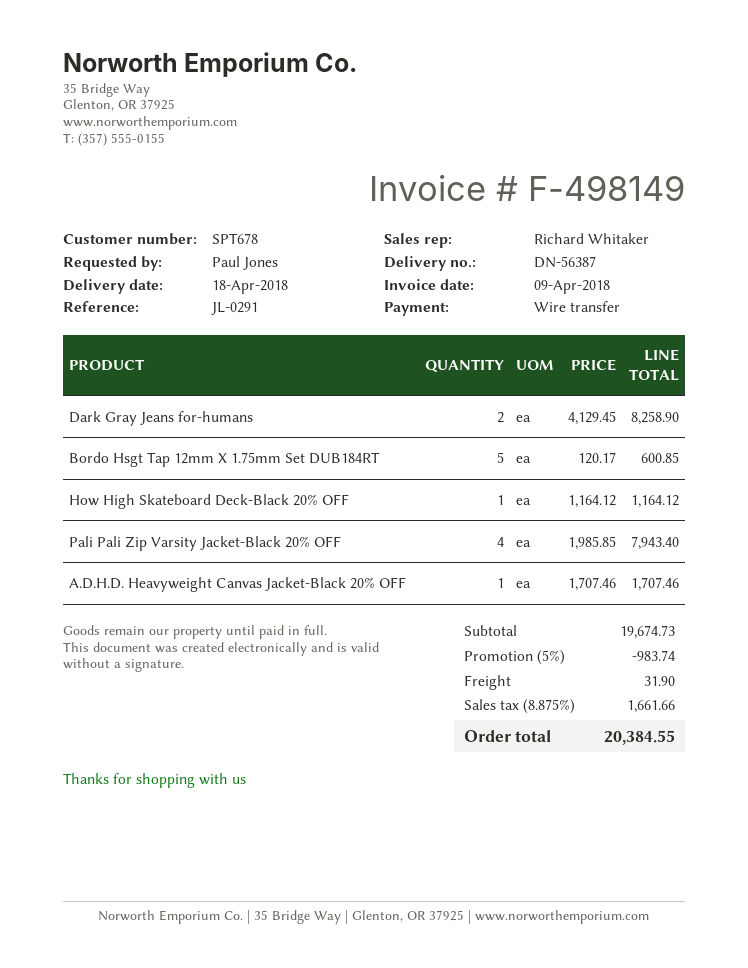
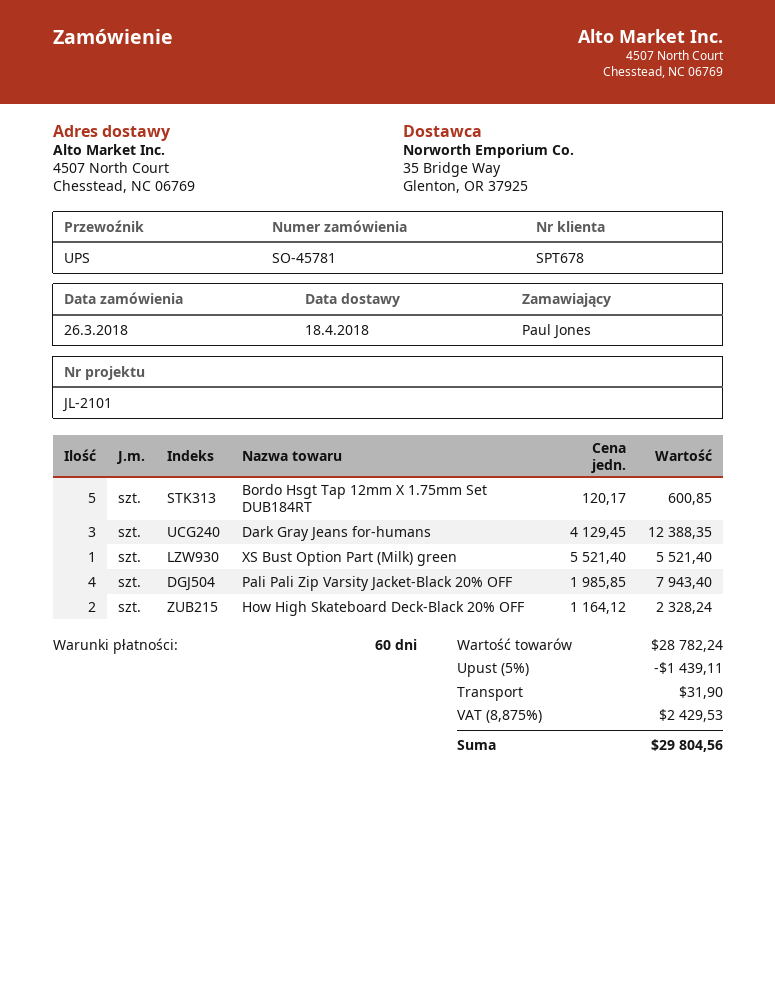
reference: JL-0291 -> JL-2101
Dark Gray Jeans for-humans: 2 x 4129.45 = 8258.90 -> 3 x 4129.45 = 12388.35
How High Skateboard Deck-Black 20% OFF: 1 x 1164.12 = 1164.12 -> 2 x 1164.12 = 2328.24
A.D.H.D. Heavyweight Canvas Jacket-Black 20% OFF: 1 x 1707.46 = 1707.46 -> none
XS Bust Option Part (Milk) green: none -> 1 x 5521.40 = 5521.40
subtotal: 19674.73 -> 28782.24
discount: 5% = 983.74 -> 5% = 1439.11
tax: 8.875% = 1661.66 -> 8.875% = 2429.53
total: 20384.55 -> 29804.56

